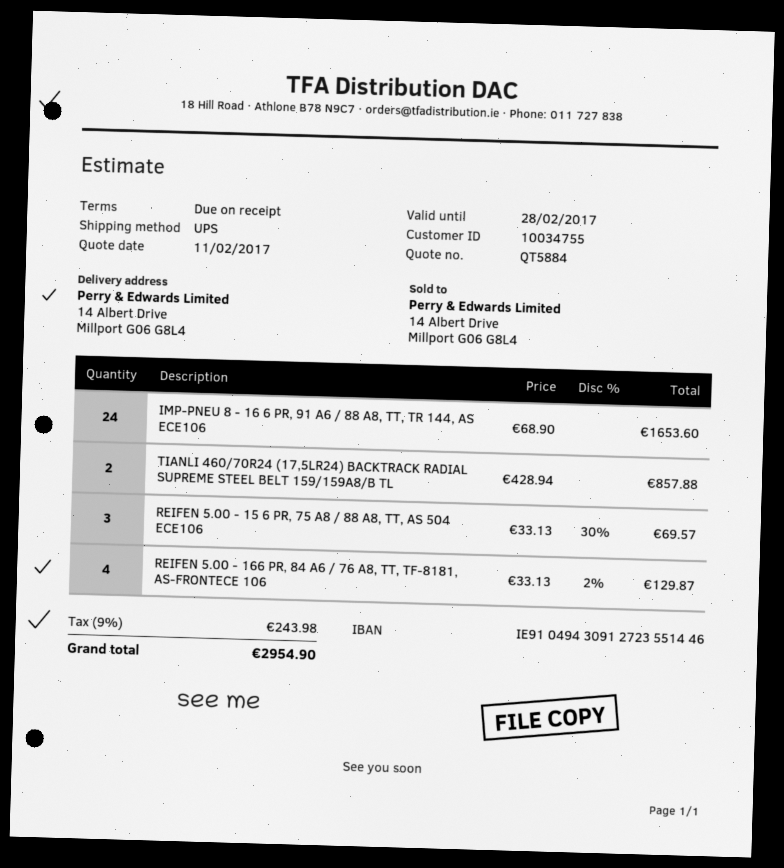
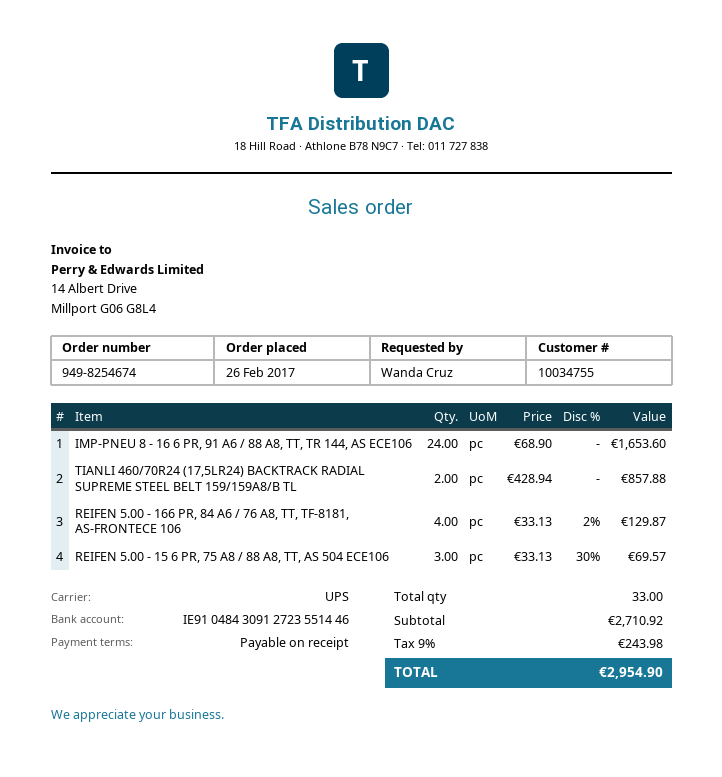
bank account: IE91049430912723551446 -> IE91048430912723551446

